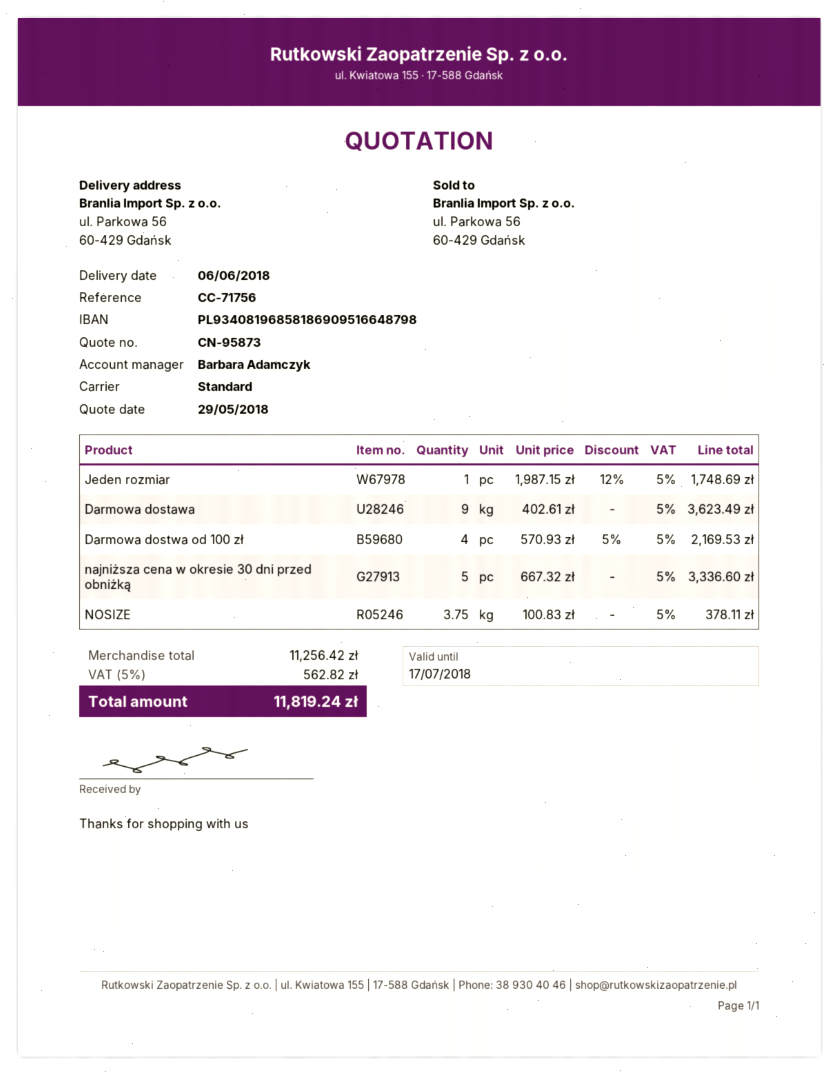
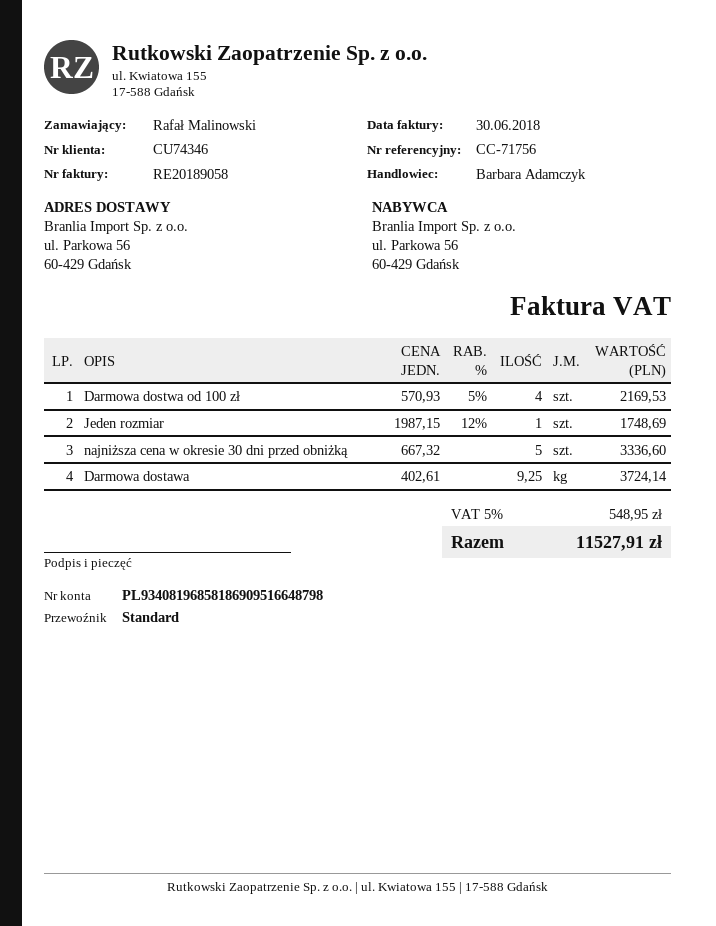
Darmowa dostawa: 9 x 402.61 = 3623.49 -> 9.25 x 402.61 = 3724.14
NOSIZE: 3.75 x 100.83 = 378.11 -> none
tax: 5% = 562.82 -> 5% = 548.95
total: 11819.24 -> 11527.91

